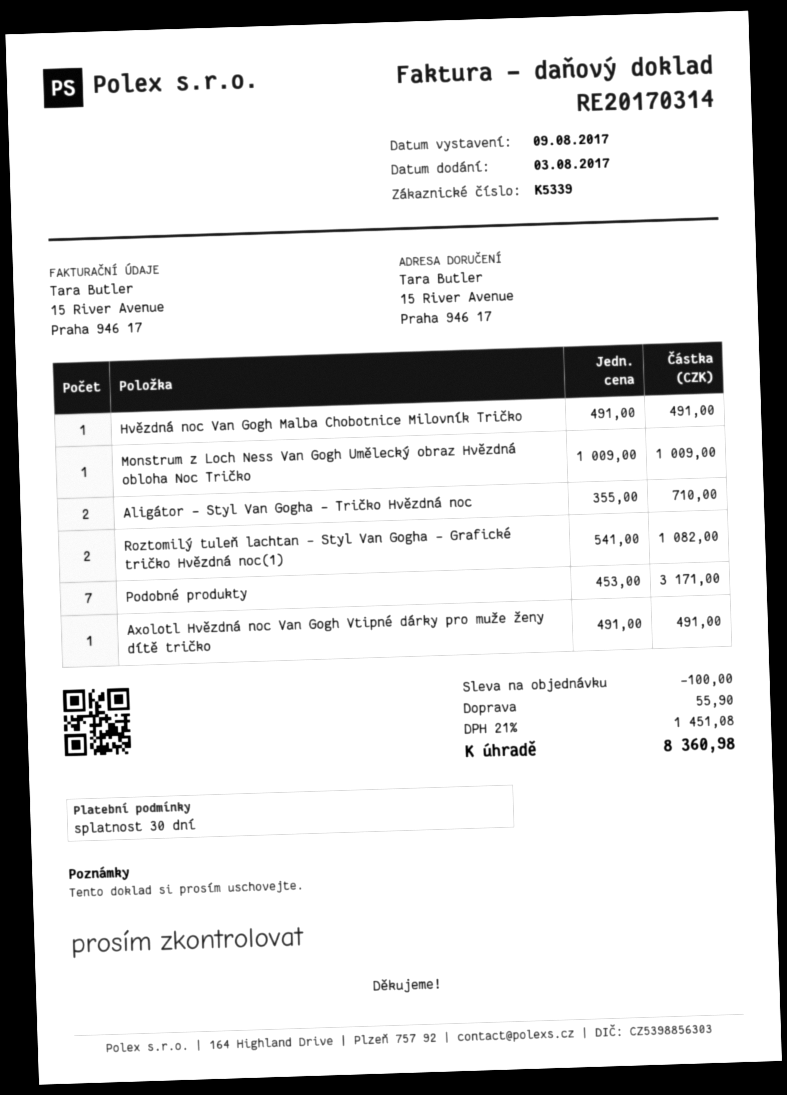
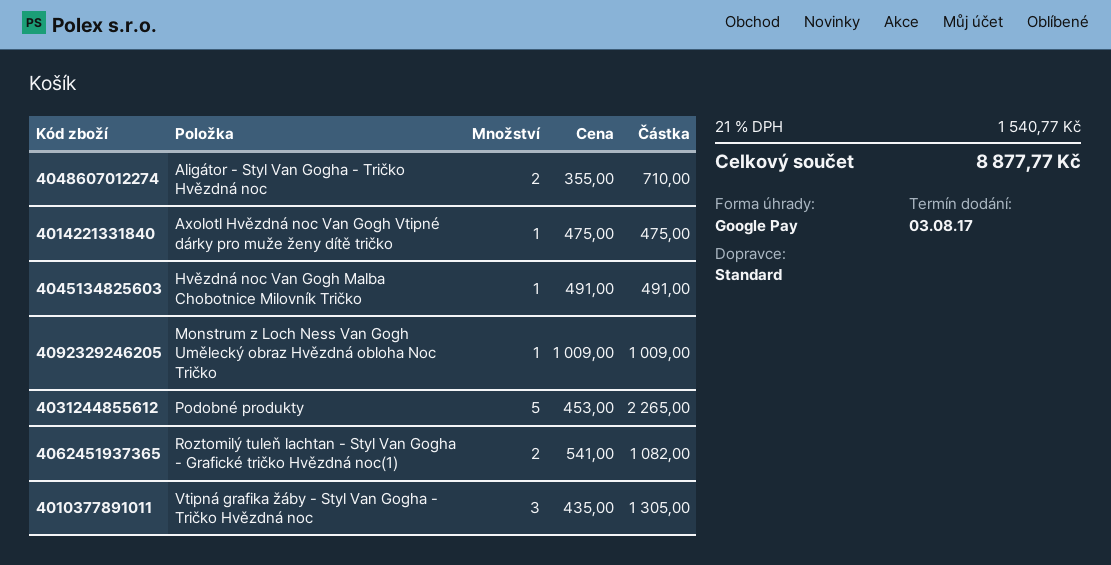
Podobné produkty: 7 x 453.00 = 3171.00 -> 5 x 453.00 = 2265.00
Axolotl Hvězdná noc Van Gogh Vtipné dárky pro muže ženy dítě tričko: 1 x 491.00 = 491.00 -> 1 x 475.00 = 475.00
Vtipná grafika žáby - Styl Van Gogha - Tričko Hvězdná noc: none -> 3 x 435.00 = 1305.00
discount: 100.00 -> none
shipping: 55.90 -> none
tax: 21% = 1451.08 -> 21% = 1540.77
total: 8360.98 -> 8877.77

